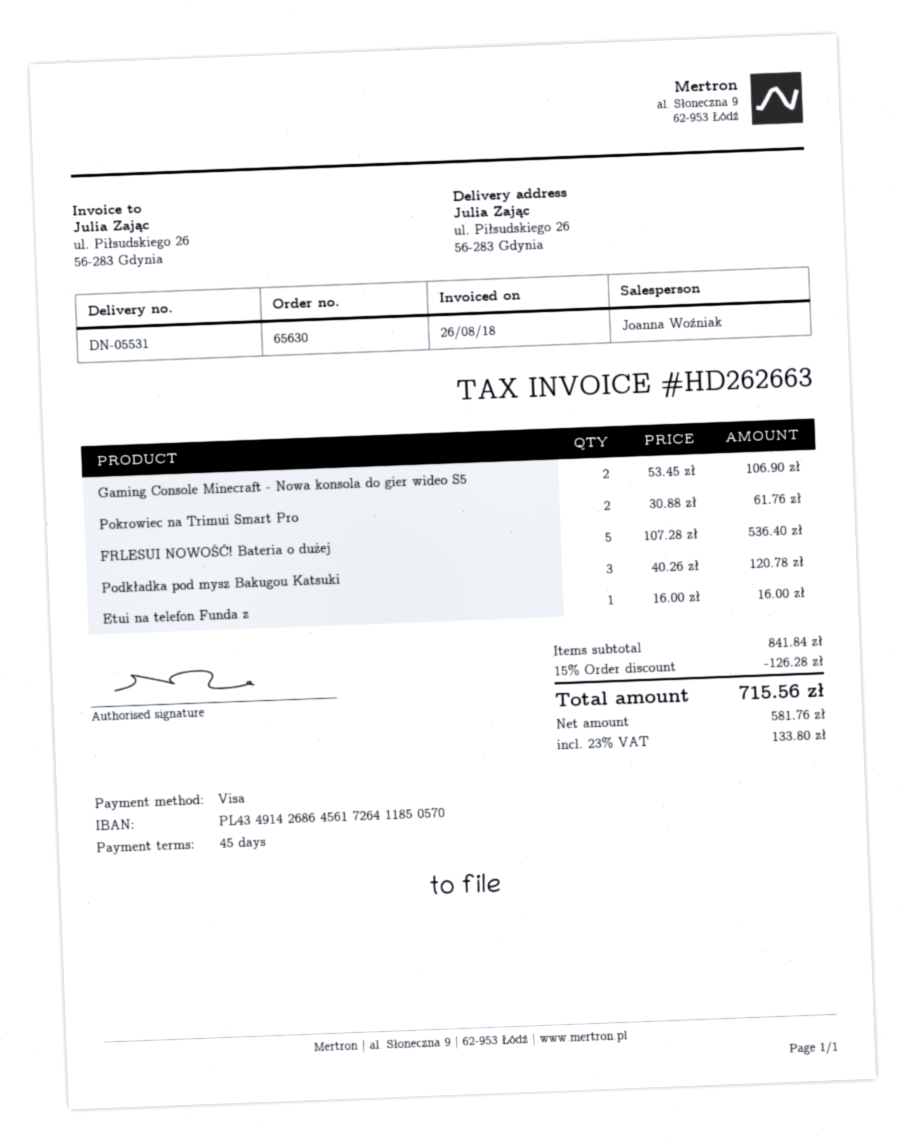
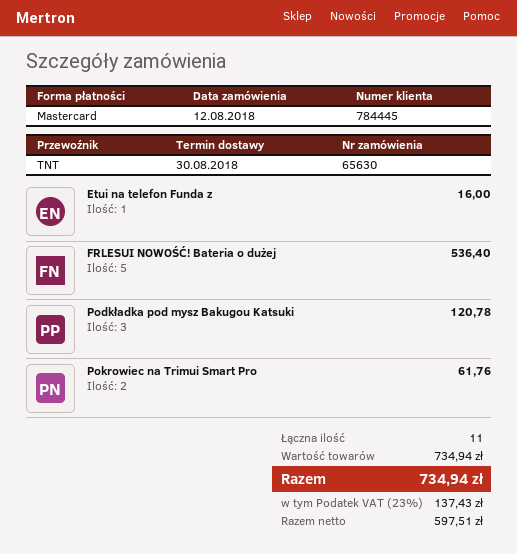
payment method: Visa -> Mastercard
Gaming Console Minecraft - Nowa konsola do gier wideo S5: 2 for 106.90 -> none
subtotal: 841.84 -> 734.94
discount: 15% = 126.28 -> none
net: 581.76 -> 597.51
tax: 23% = 133.80 -> 23% = 137.43
total: 715.56 -> 734.94

